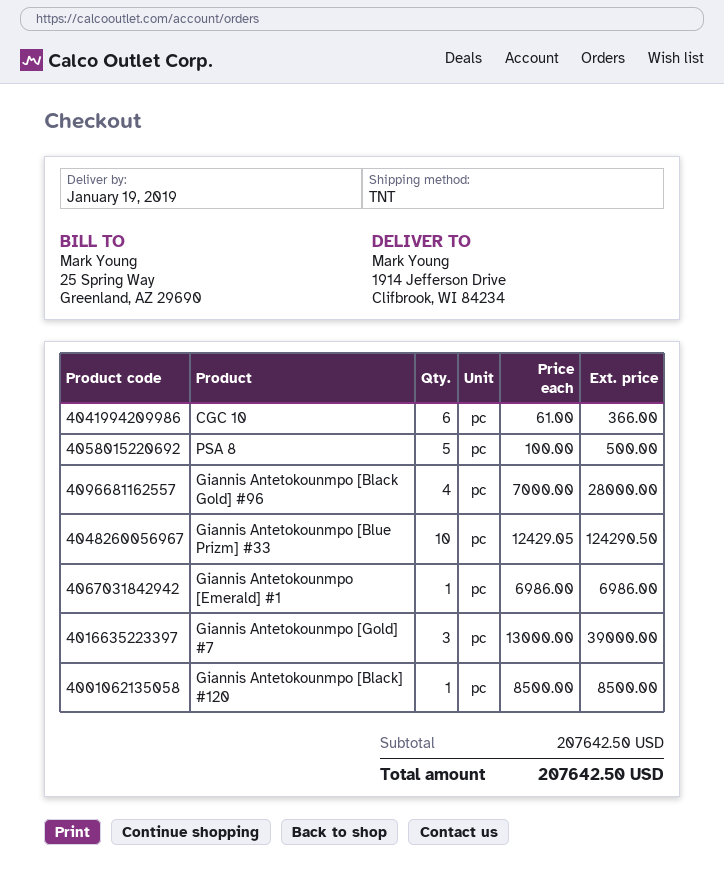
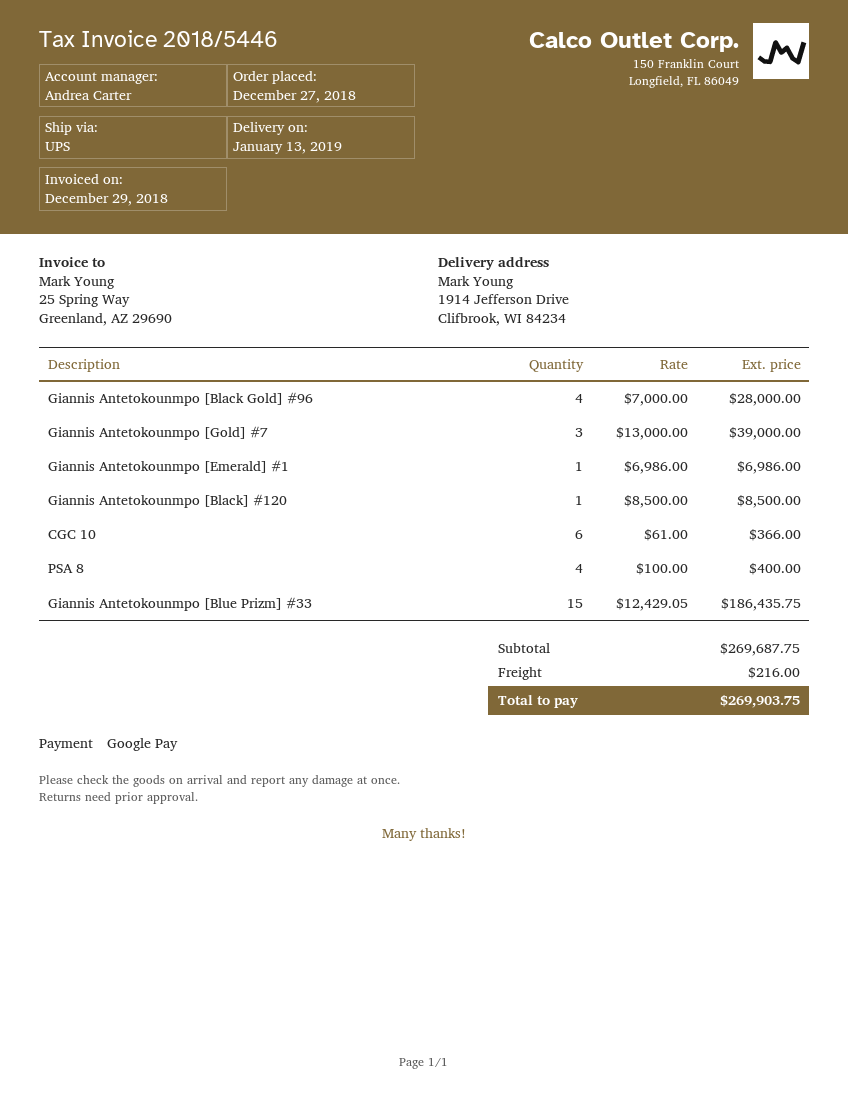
delivery date: 2019-01-19 -> 2019-01-13
shipping method: TNT -> UPS
PSA 8: 5 x 100.00 = 500.00 -> 4 x 100.00 = 400.00
Giannis Antetokounmpo [Blue Prizm] #33: 10 x 12429.05 = 124290.50 -> 15 x 12429.05 = 186435.75
subtotal: 207642.50 -> 269687.75
shipping: none -> 216.00
total: 207642.50 -> 269903.75

